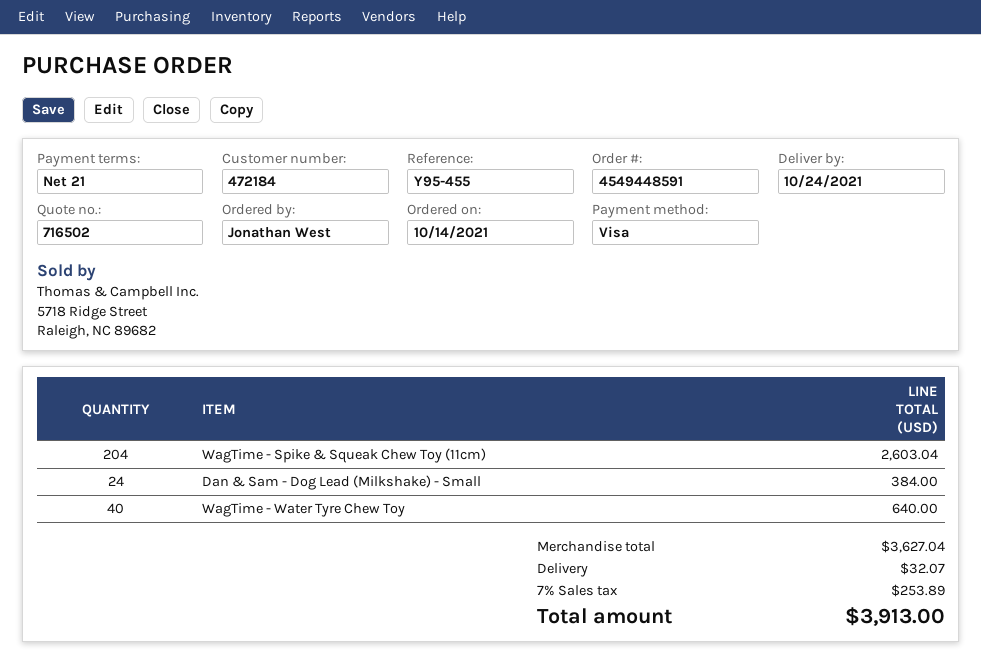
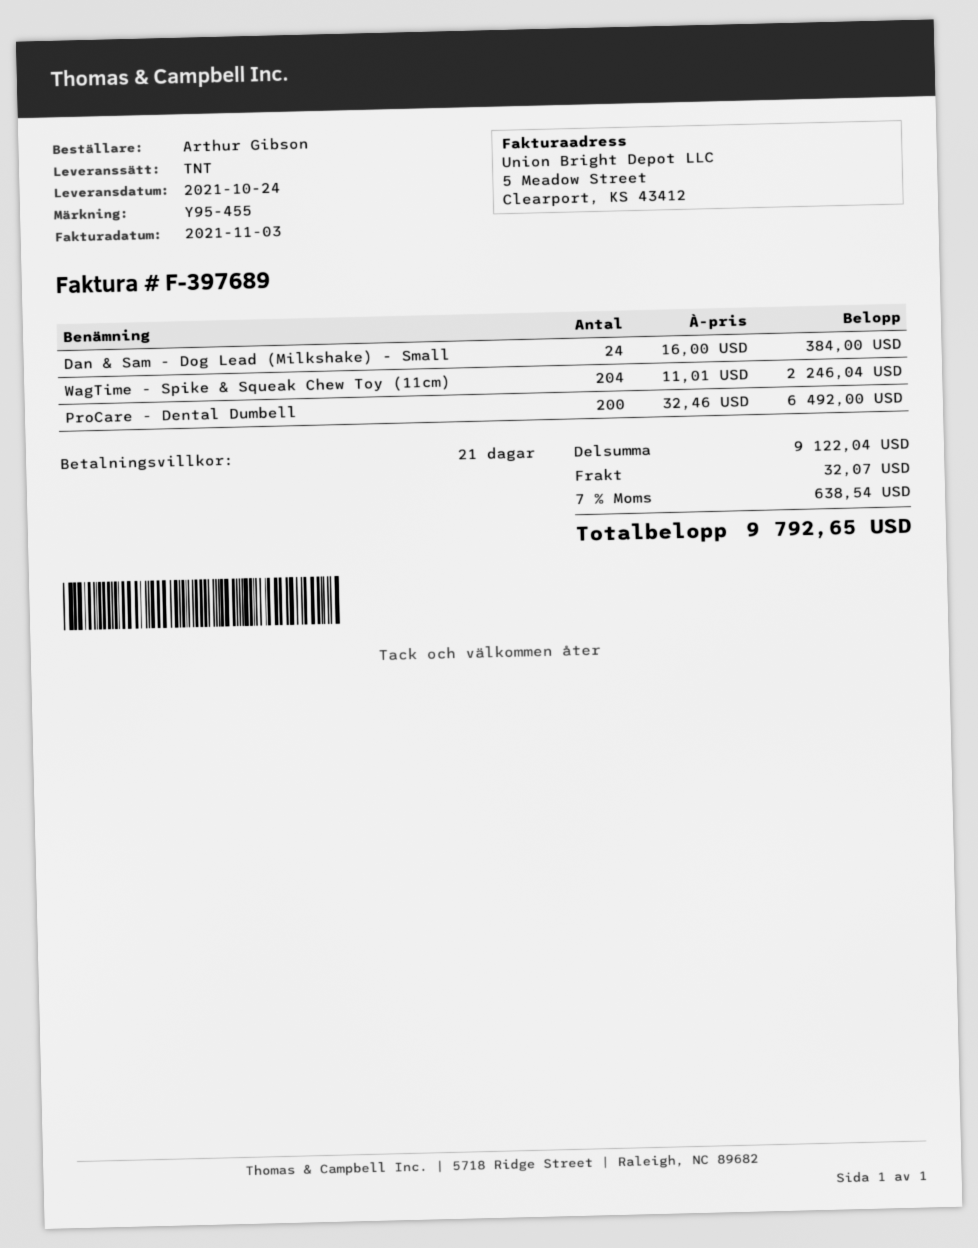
ordered by: Jonathan West -> Arthur Gibson
WagTime - Spike & Squeak Chew Toy (11cm): 204 for 2603.04 -> 204 for 2246.04
WagTime - Water Tyre Chew Toy: 40 for 640.00 -> none
ProCare - Dental Dumbell: none -> 200 for 6492.00
subtotal: 3627.04 -> 9122.04
tax: 7% = 253.89 -> 7% = 638.54
total: 3913.00 -> 9792.65

